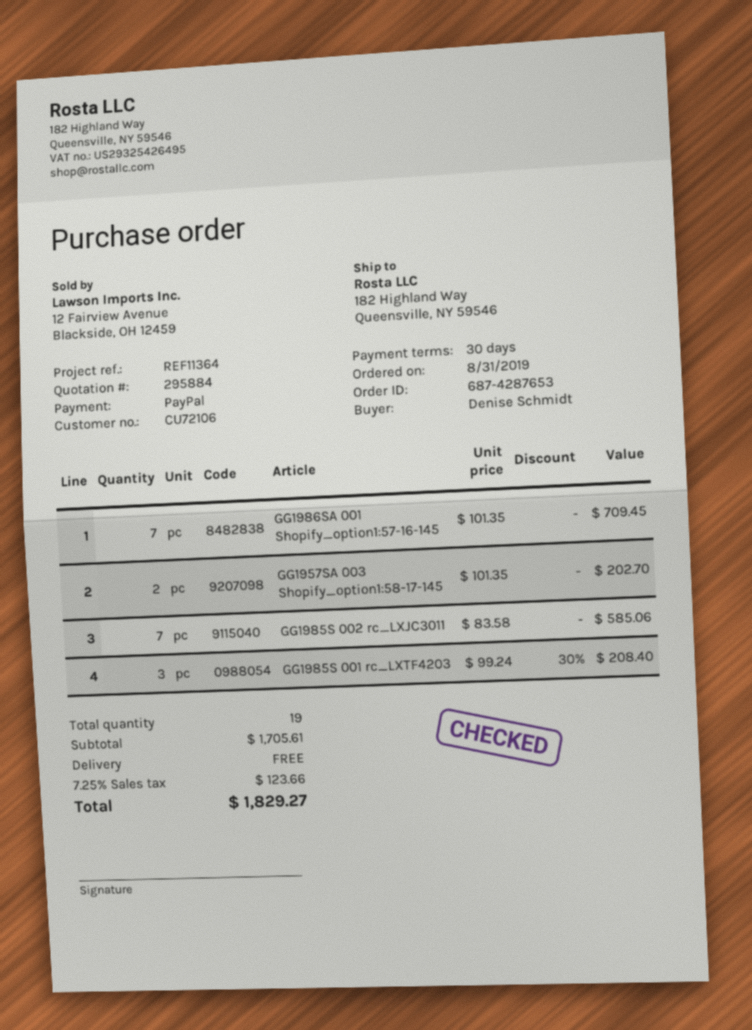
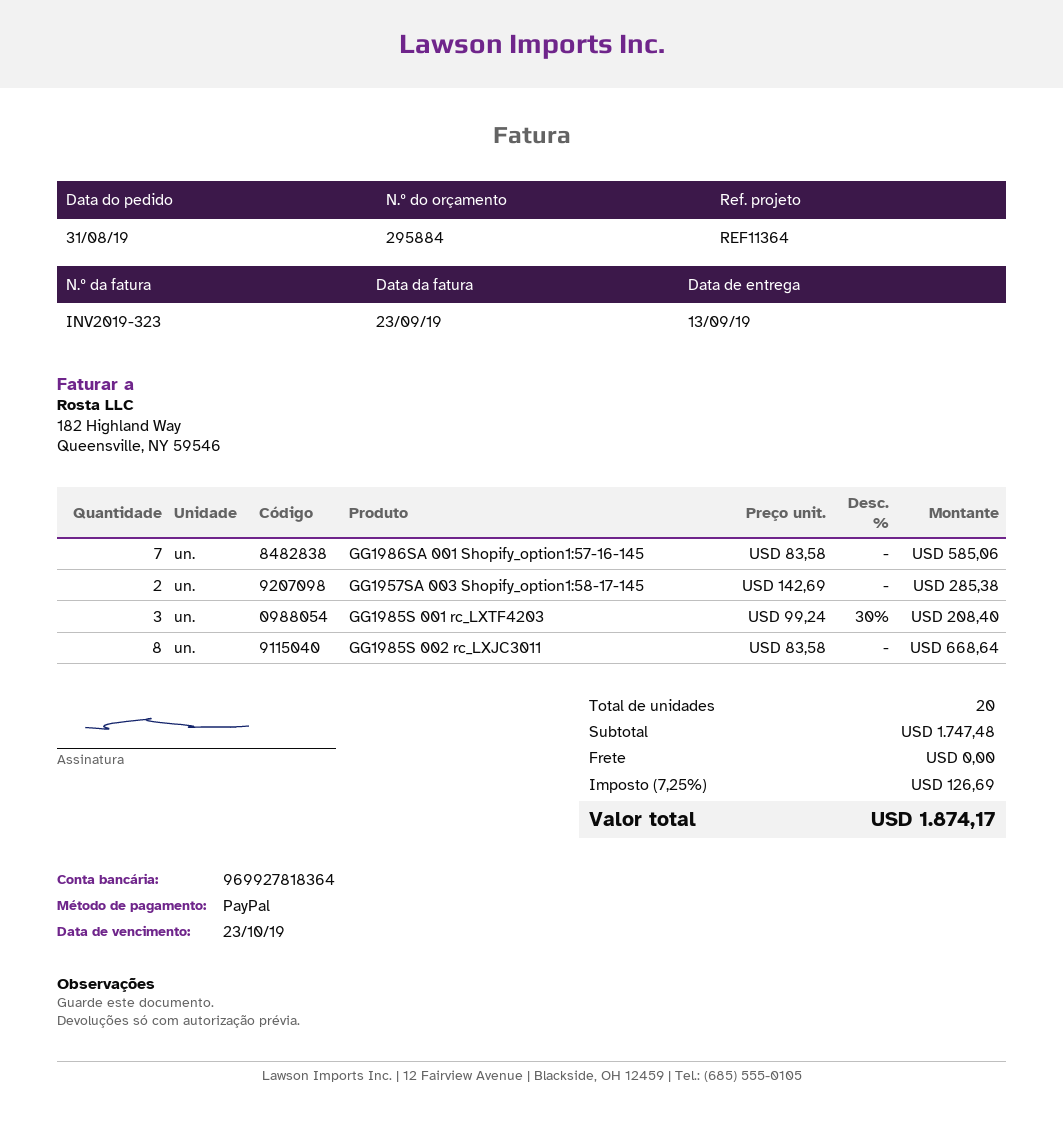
GG1986SA 001 Shopify_option1:57-16-145: 7 x 101.35 = 709.45 -> 7 x 83.58 = 585.06
GG1957SA 003 Shopify_option1:58-17-145: 2 x 101.35 = 202.70 -> 2 x 142.69 = 285.38
GG1985S 002 rc_LXJC3011: 7 x 83.58 = 585.06 -> 8 x 83.58 = 668.64
total quantity: 19 -> 20
subtotal: 1705.61 -> 1747.48
tax: 7.25% = 123.66 -> 7.25% = 126.69
total: 1829.27 -> 1874.17

